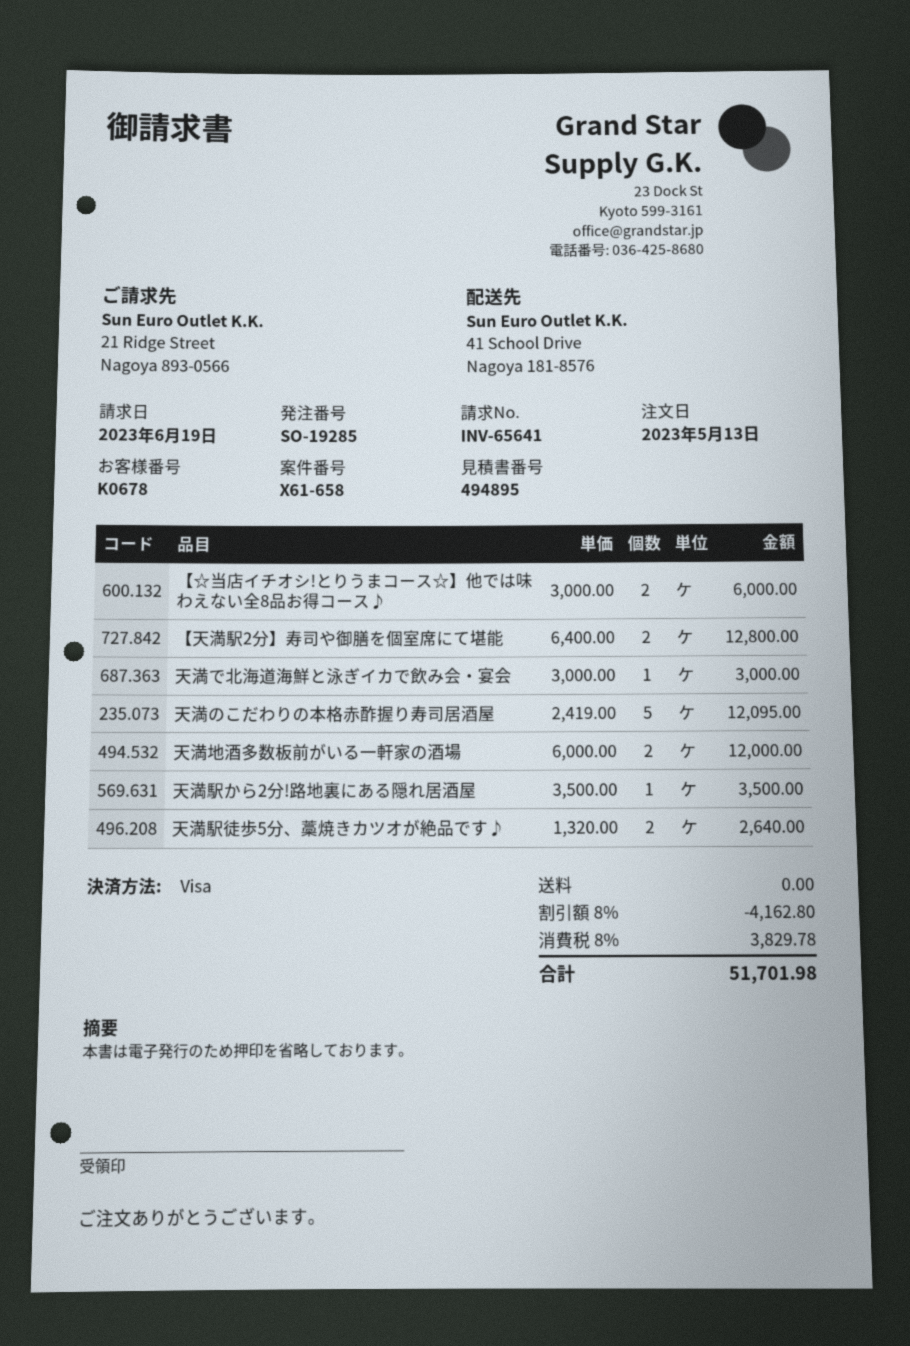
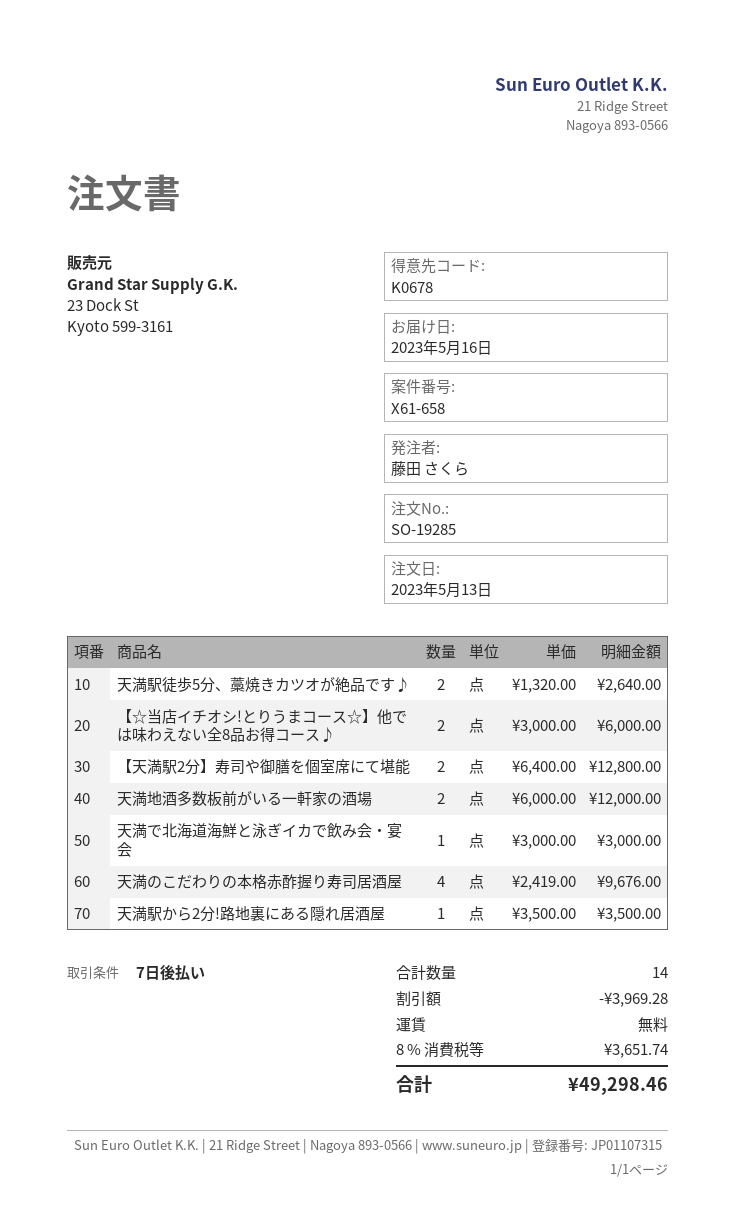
天満のこだわりの本格赤酢握り寿司居酒屋: 5 x 2419.00 = 12095.00 -> 4 x 2419.00 = 9676.00
discount: 4162.80 -> 3969.28
tax: 8% = 3829.78 -> 8% = 3651.74
total: 51701.98 -> 49298.46

